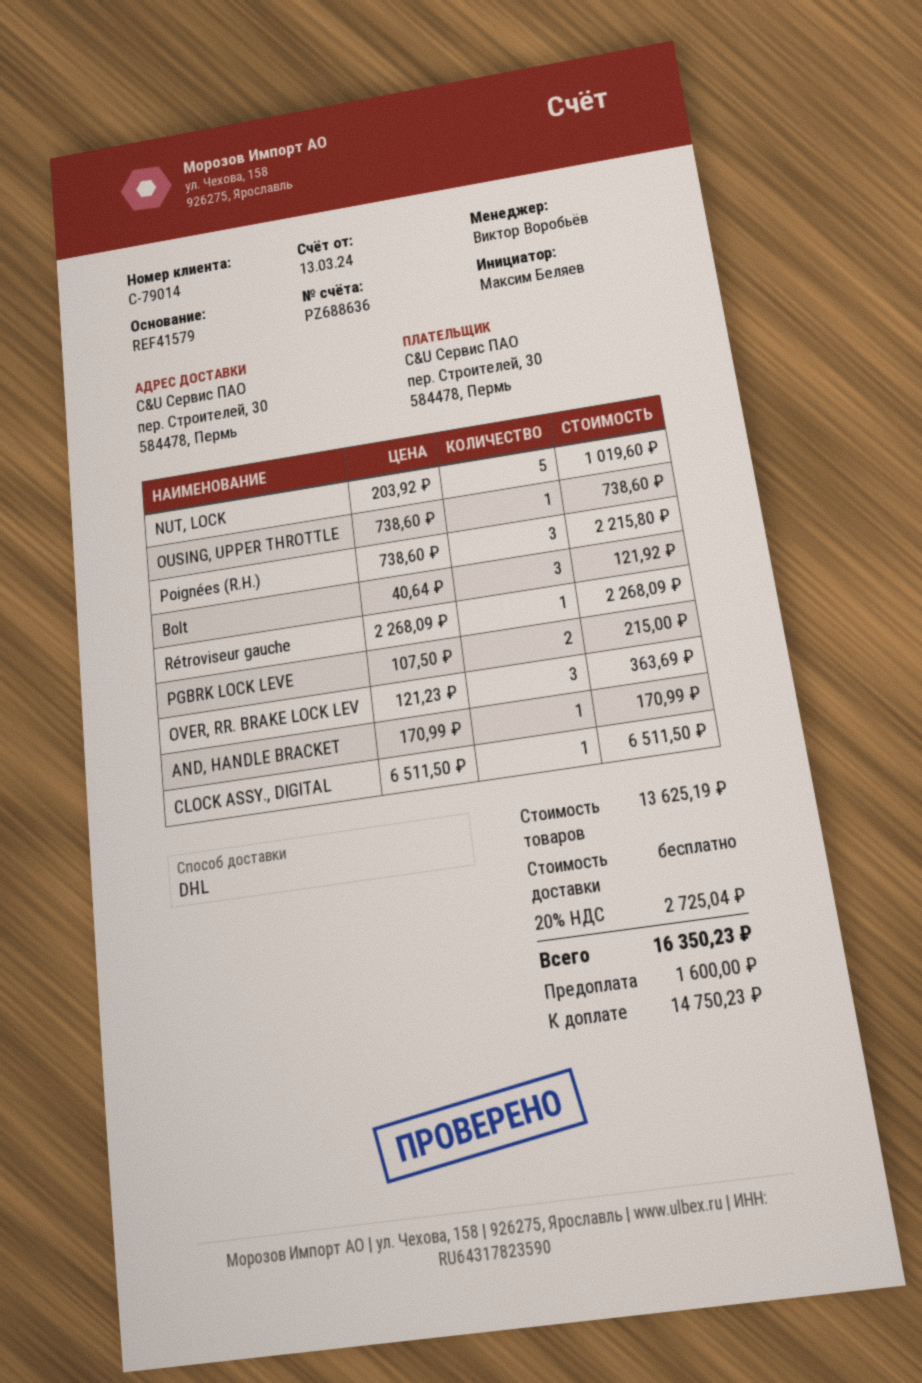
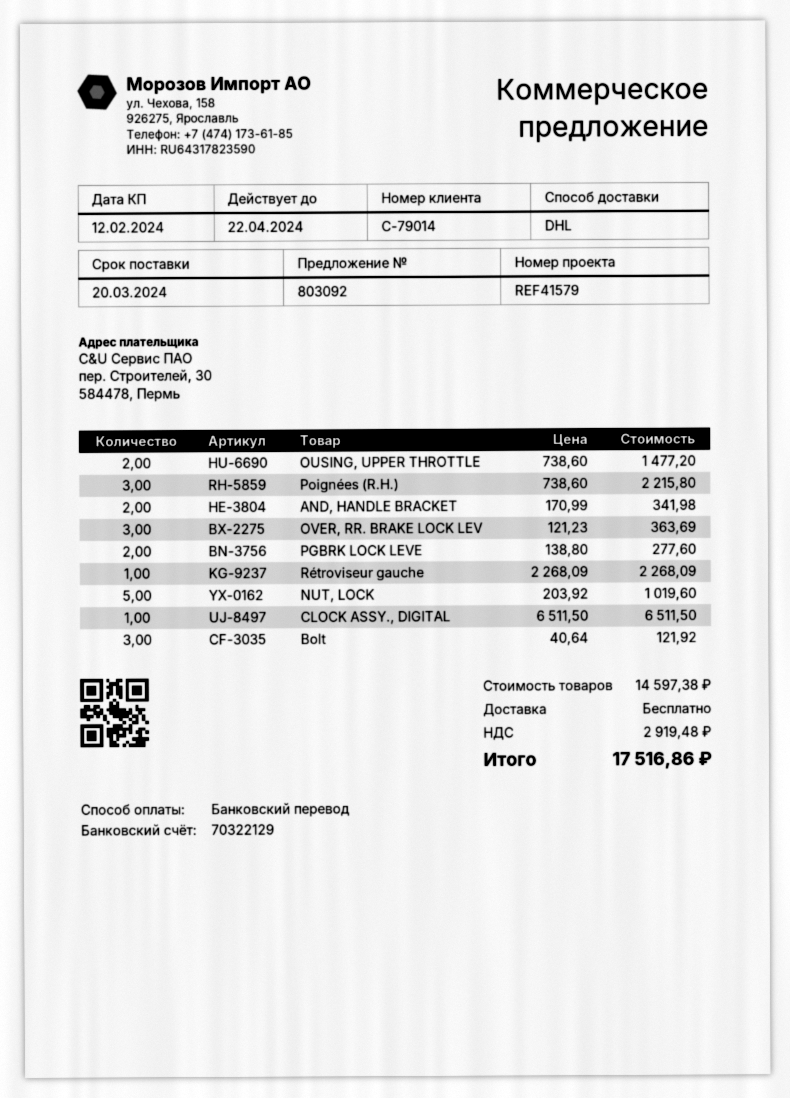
OUSING, UPPER THROTTLE: 1 x 738.60 = 738.60 -> 2 x 738.60 = 1477.20
PGBRK LOCK LEVE: 2 x 107.50 = 215.00 -> 2 x 138.80 = 277.60
AND, HANDLE BRACKET: 1 x 170.99 = 170.99 -> 2 x 170.99 = 341.98
subtotal: 13625.19 -> 14597.38
tax: 2725.04 -> 2919.48
total: 16350.23 -> 17516.86

